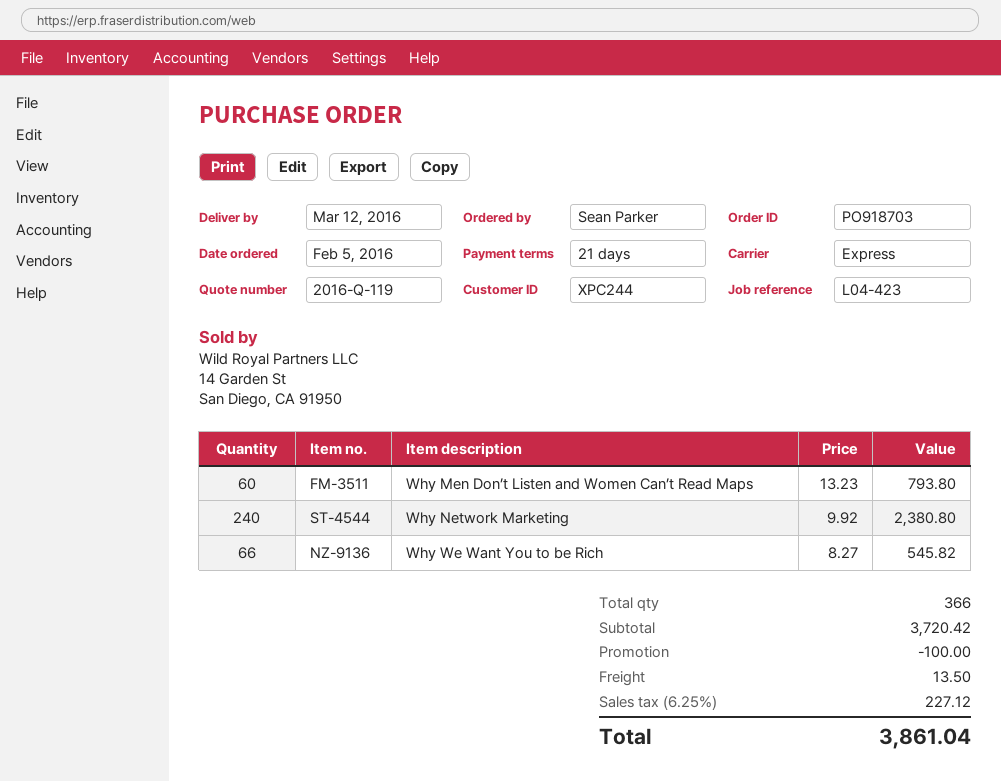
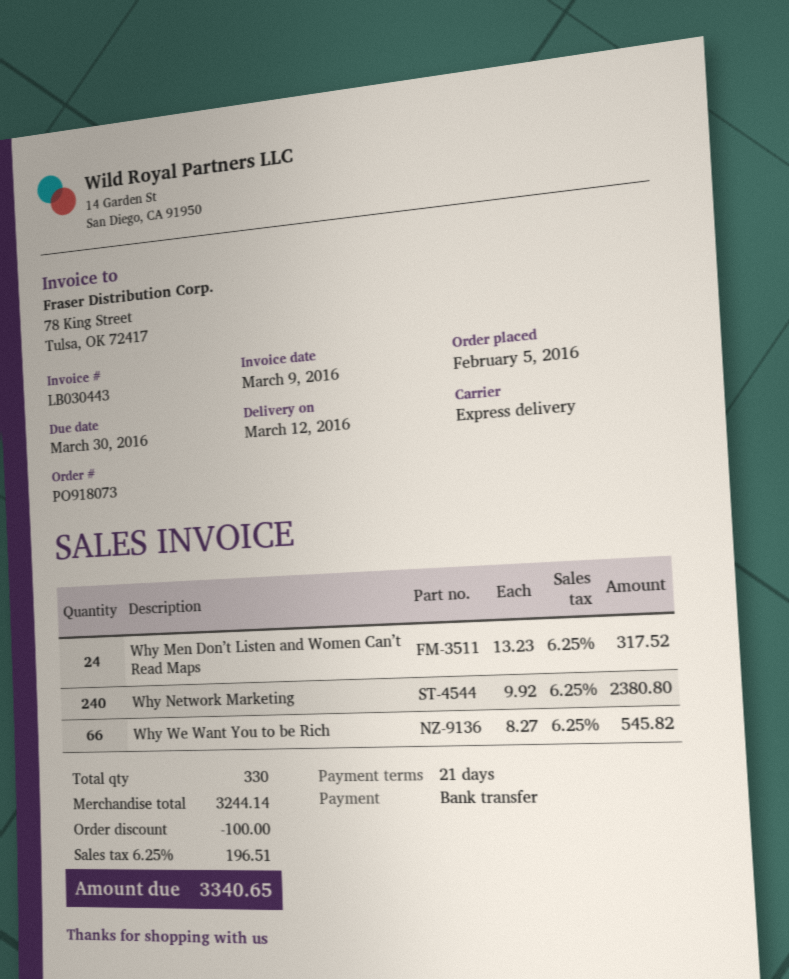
order number: PO918703 -> PO918073
Why Men Don’t Listen and Women Can’t Read Maps: 60 x 13.23 = 793.80 -> 24 x 13.23 = 317.52
total quantity: 366 -> 330
subtotal: 3720.42 -> 3244.14
shipping: 13.50 -> none
tax: 6.25% = 227.12 -> 6.25% = 196.51
total: 3861.04 -> 3340.65

